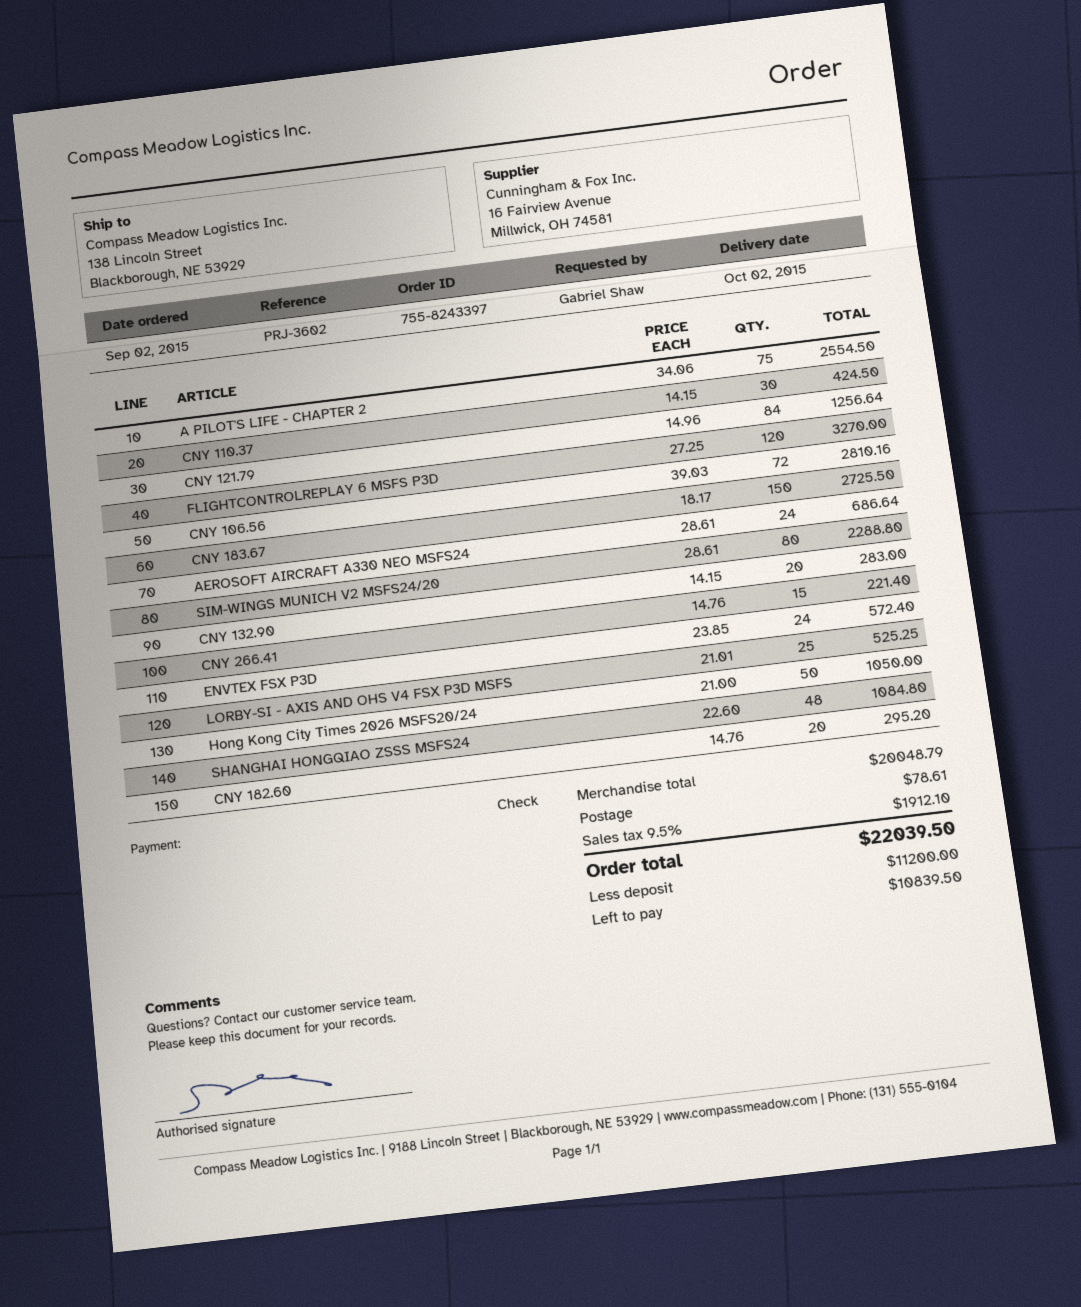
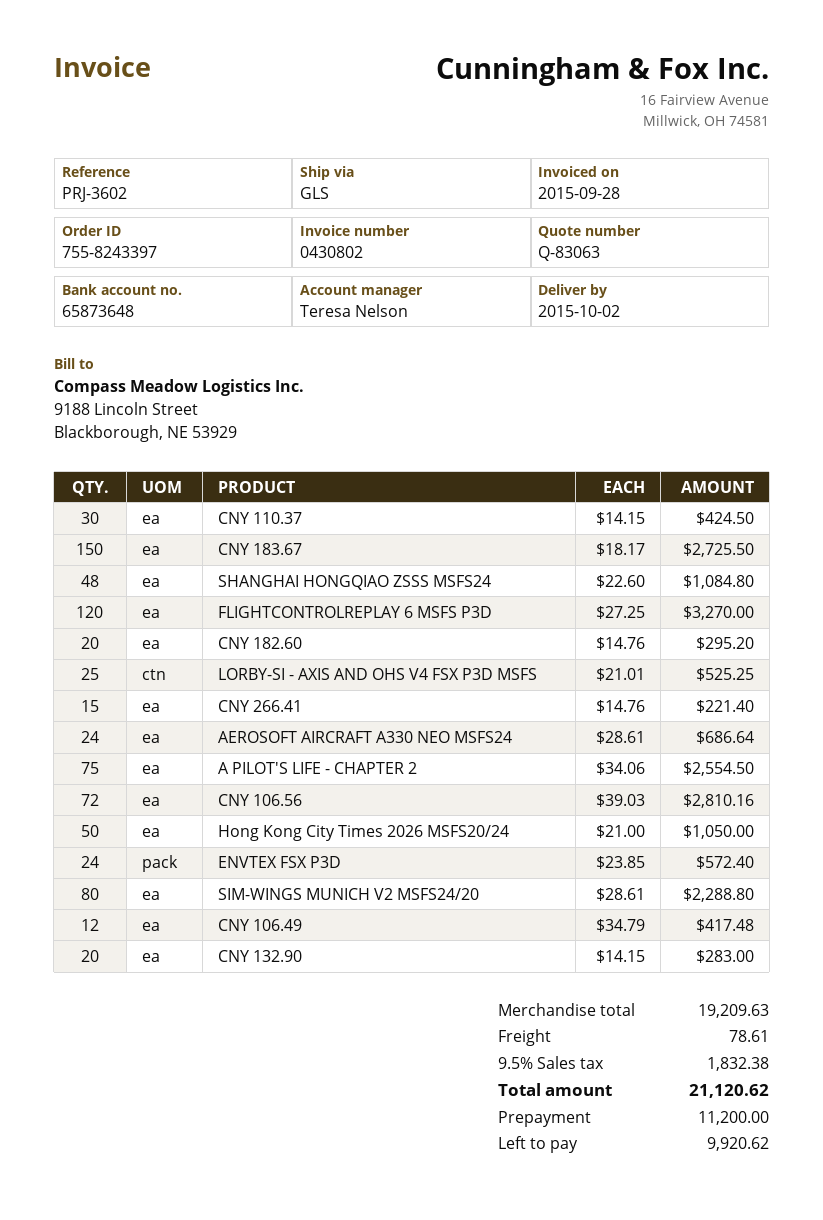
CNY 121.79: 84 x 14.96 = 1256.64 -> none
CNY 106.49: none -> 12 x 34.79 = 417.48
subtotal: 20048.79 -> 19209.63
tax: 9.5% = 1912.10 -> 9.5% = 1832.38
total: 22039.50 -> 21120.62
balance: 10839.50 -> 9920.62

